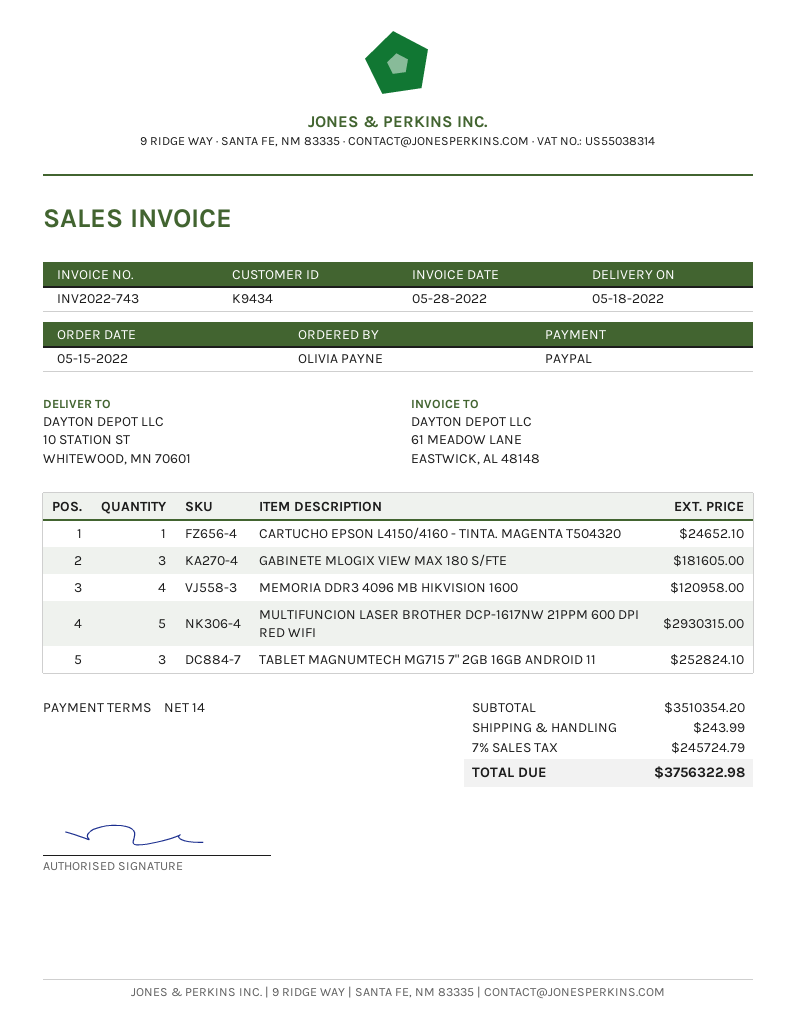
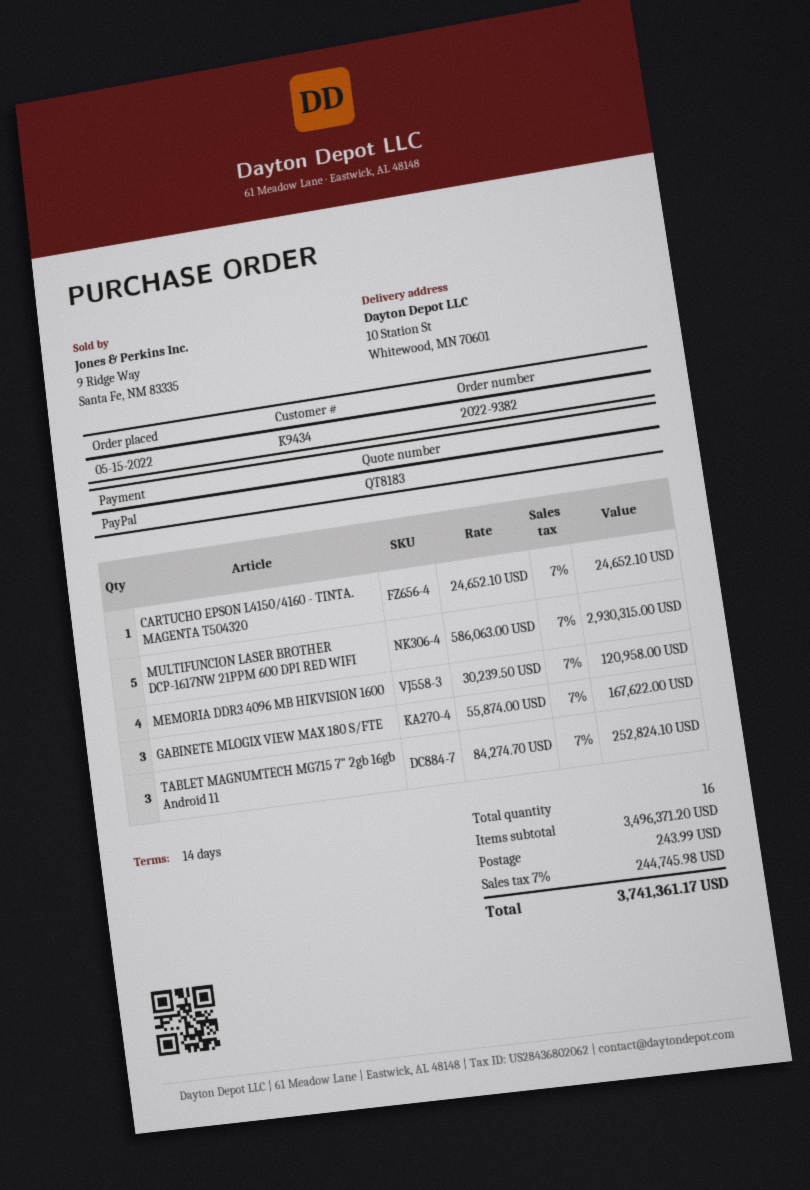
GABINETE MLOGIX VIEW MAX 180 S/FTE: 3 for 181605.00 -> 3 for 167622.00
subtotal: 3510354.20 -> 3496371.20
tax: 7% = 245724.79 -> 7% = 244745.98
total: 3756322.98 -> 3741361.17

